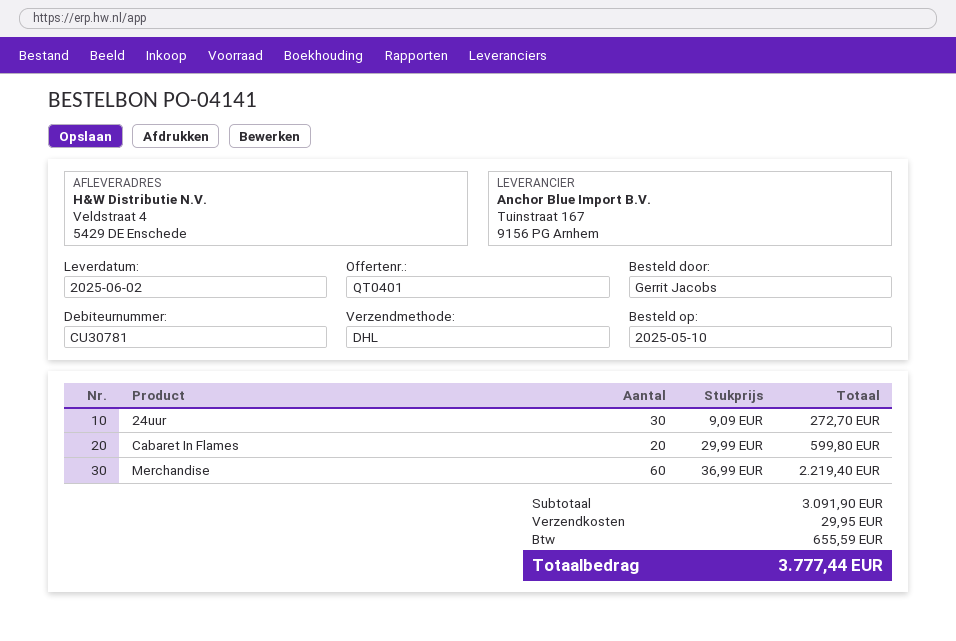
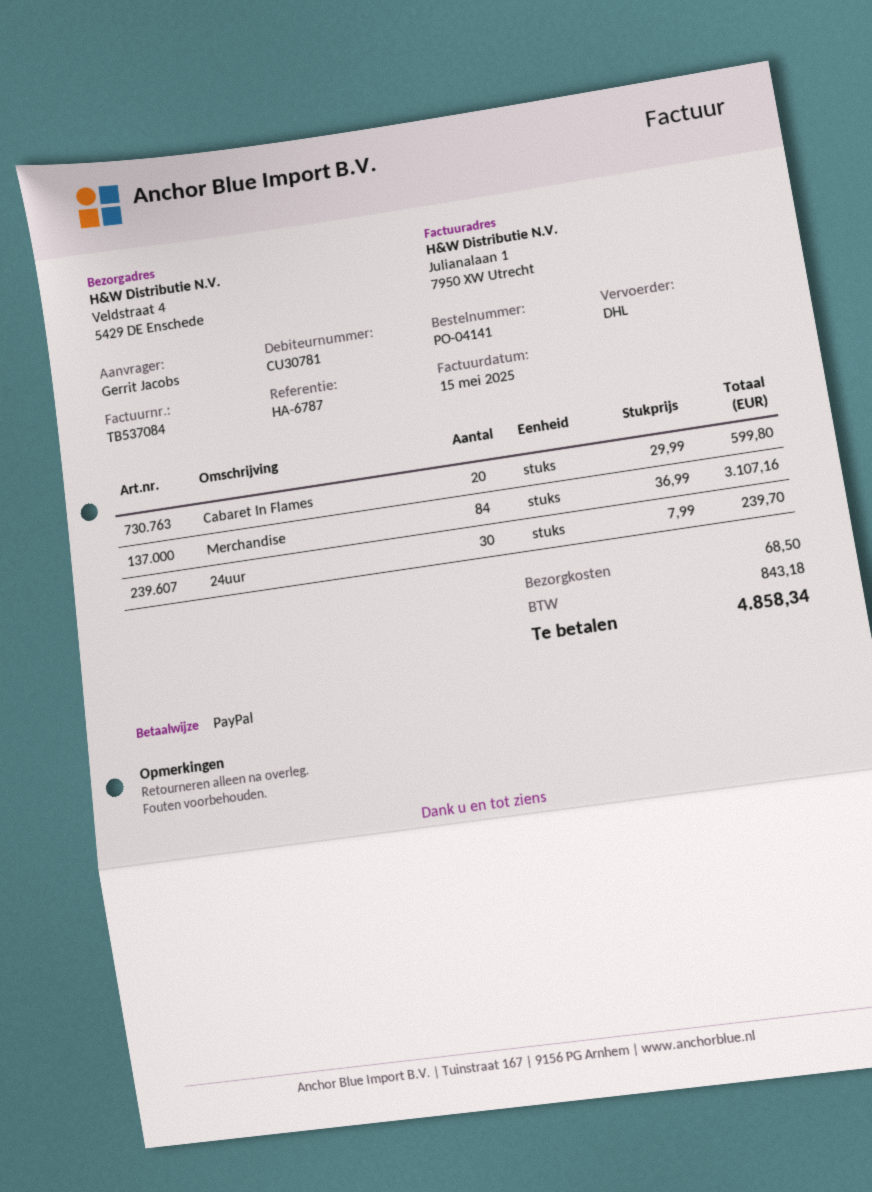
24uur: 30 x 9.09 = 272.70 -> 30 x 7.99 = 239.70
Merchandise: 60 x 36.99 = 2219.40 -> 84 x 36.99 = 3107.16
shipping: 29.95 -> 68.50
tax: 655.59 -> 843.18
total: 3777.44 -> 4858.34

